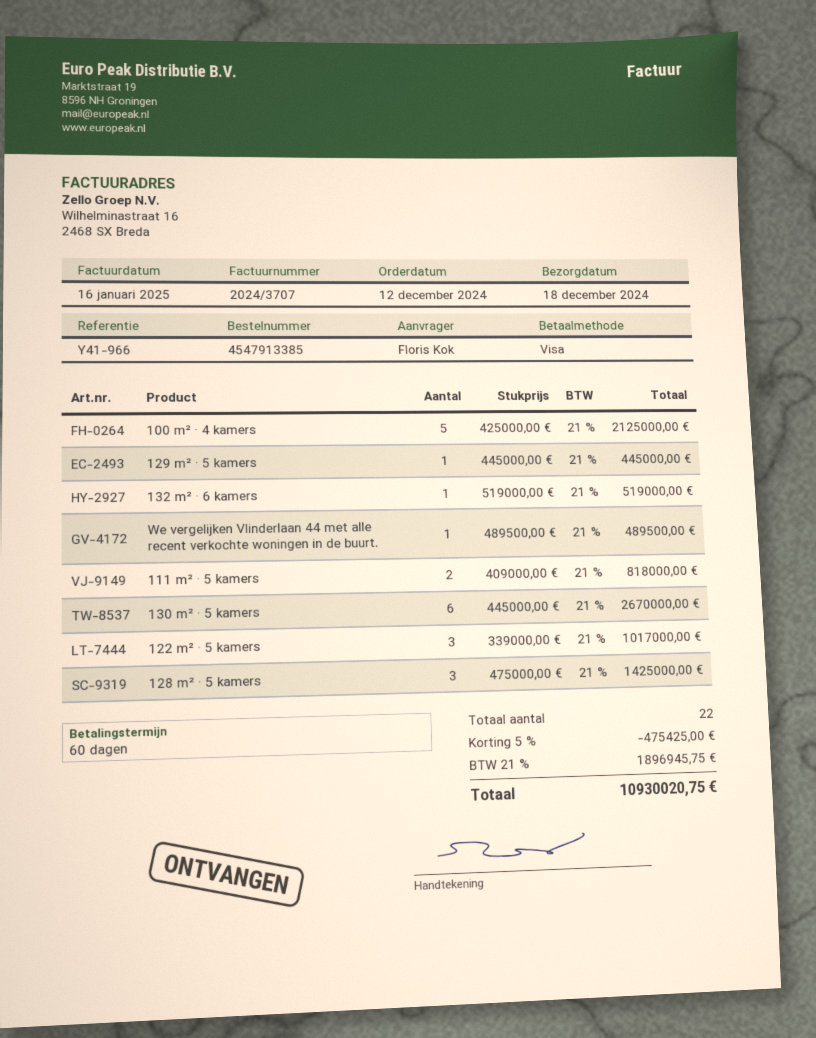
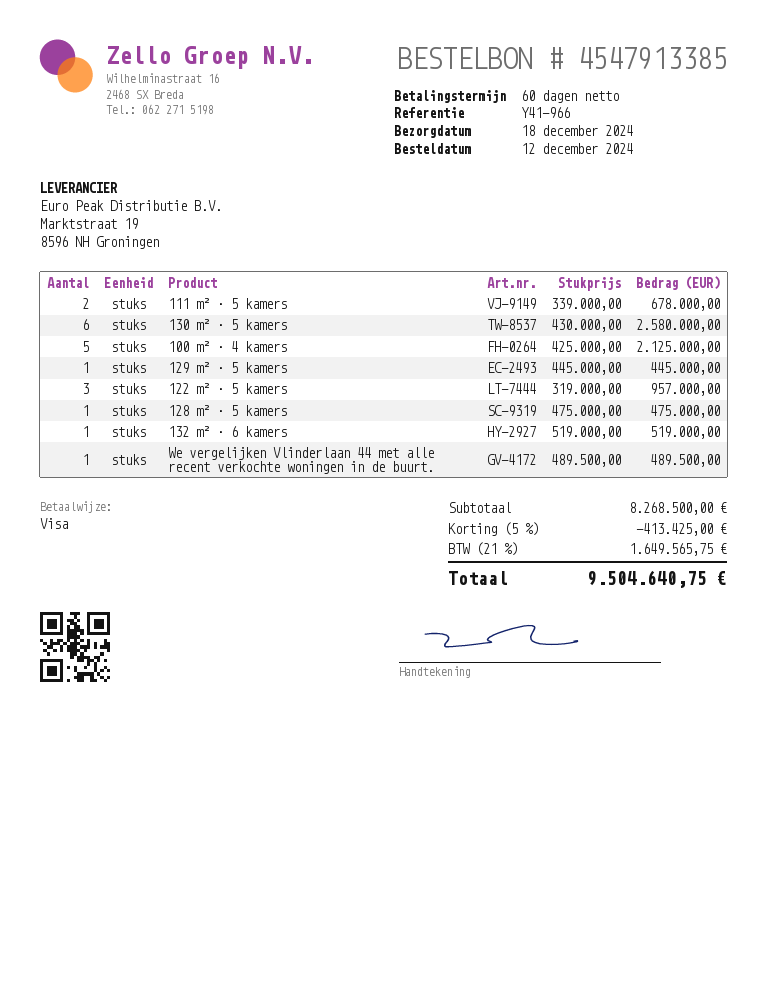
111 m² · 5 kamers: 2 x 409000.00 = 818000.00 -> 2 x 339000.00 = 678000.00
130 m² · 5 kamers: 6 x 445000.00 = 2670000.00 -> 6 x 430000.00 = 2580000.00
122 m² · 5 kamers: 3 x 339000.00 = 1017000.00 -> 3 x 319000.00 = 957000.00
128 m² · 5 kamers: 3 x 475000.00 = 1425000.00 -> 1 x 475000.00 = 475000.00
discount: 5% = 475425.00 -> 5% = 413425.00
tax: 21% = 1896945.75 -> 21% = 1649565.75
total: 10930020.75 -> 9504640.75

